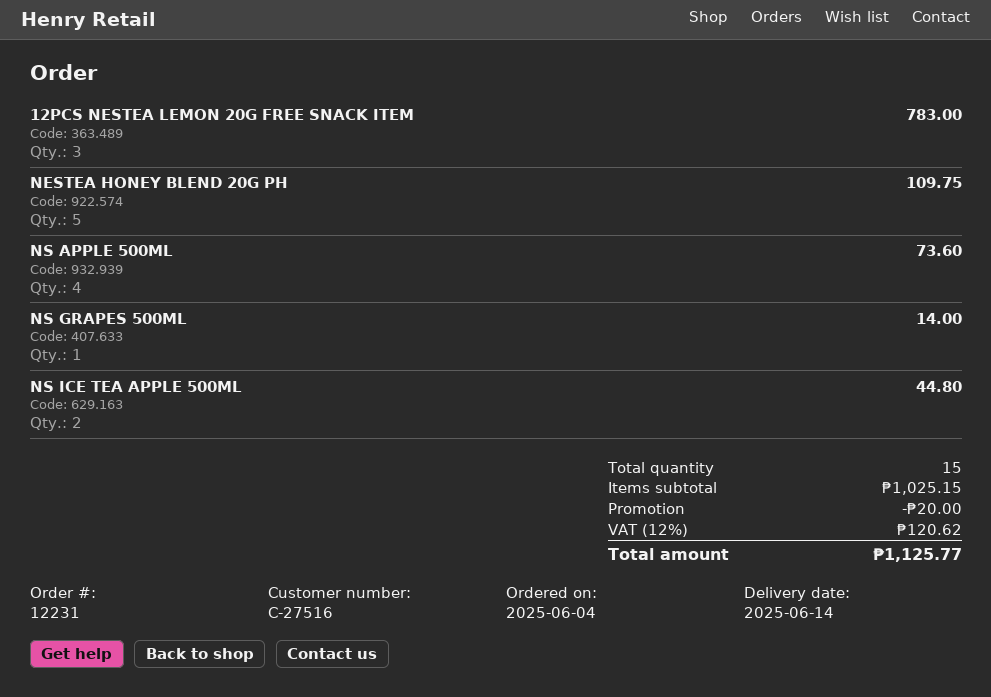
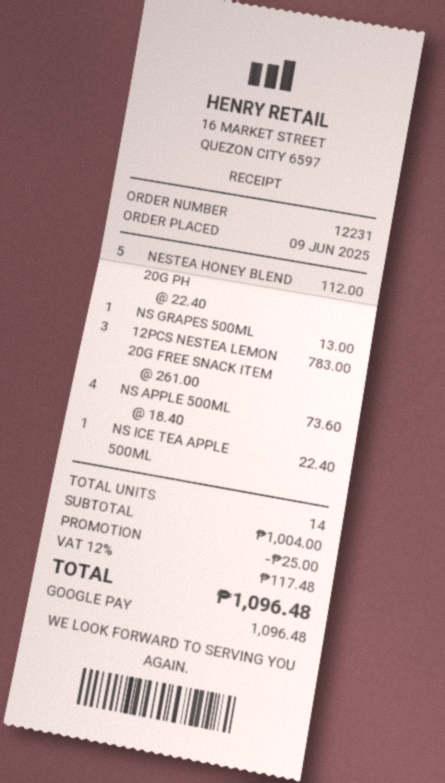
order date: 2025-06-04 -> 2025-06-09
NESTEA HONEY BLEND 20G PH: 5 for 109.75 -> 5 for 112.00
NS GRAPES 500ML: 1 for 14.00 -> 1 for 13.00
NS ICE TEA APPLE 500ML: 2 for 44.80 -> 1 for 22.40
total quantity: 15 -> 14
subtotal: 1025.15 -> 1004.00
discount: 20.00 -> 25.00
tax: 12% = 120.62 -> 12% = 117.48
total: 1125.77 -> 1096.48

